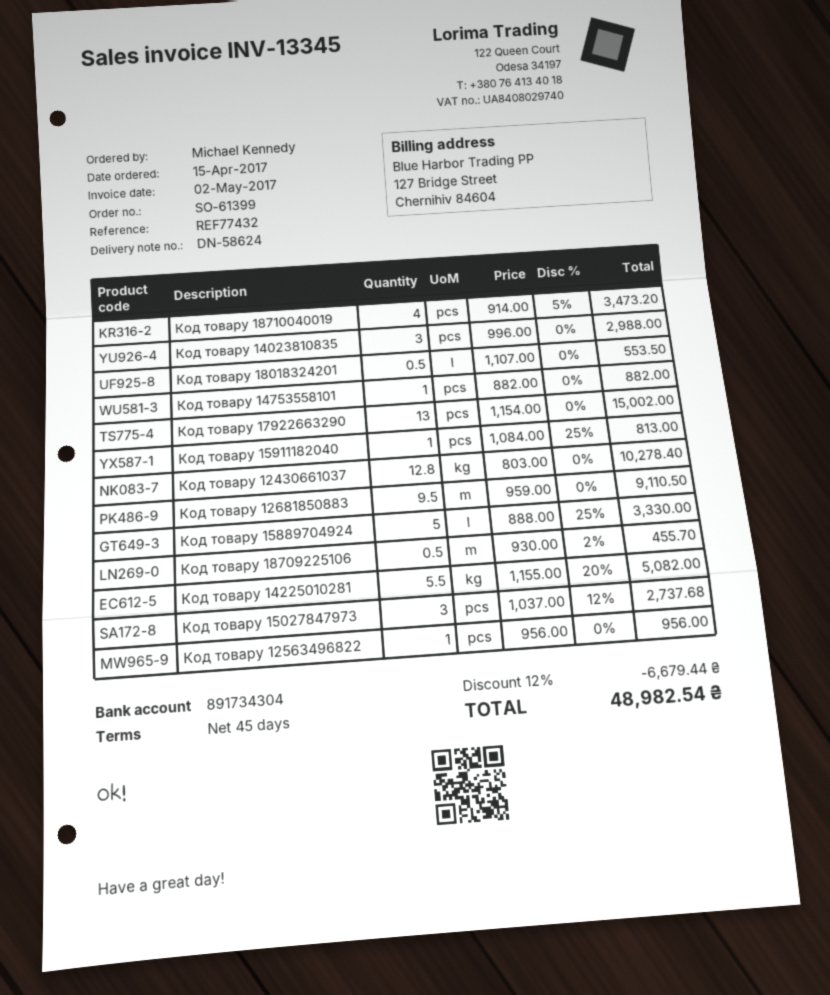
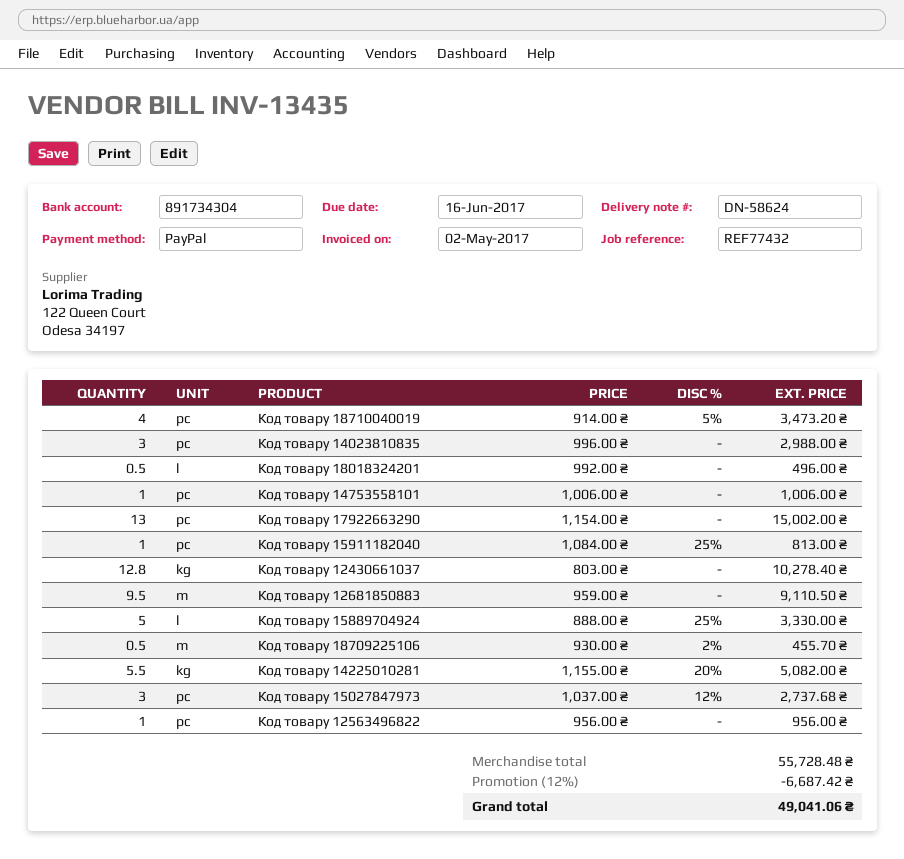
invoice number: INV-13345 -> INV-13435
Код товару 18018324201: 0.5 x 1107.00 = 553.50 -> 0.5 x 992.00 = 496.00
Код товару 14753558101: 1 x 882.00 = 882.00 -> 1 x 1006.00 = 1006.00
discount: 12% = 6679.44 -> 12% = 6687.42
total: 48982.54 -> 49041.06

